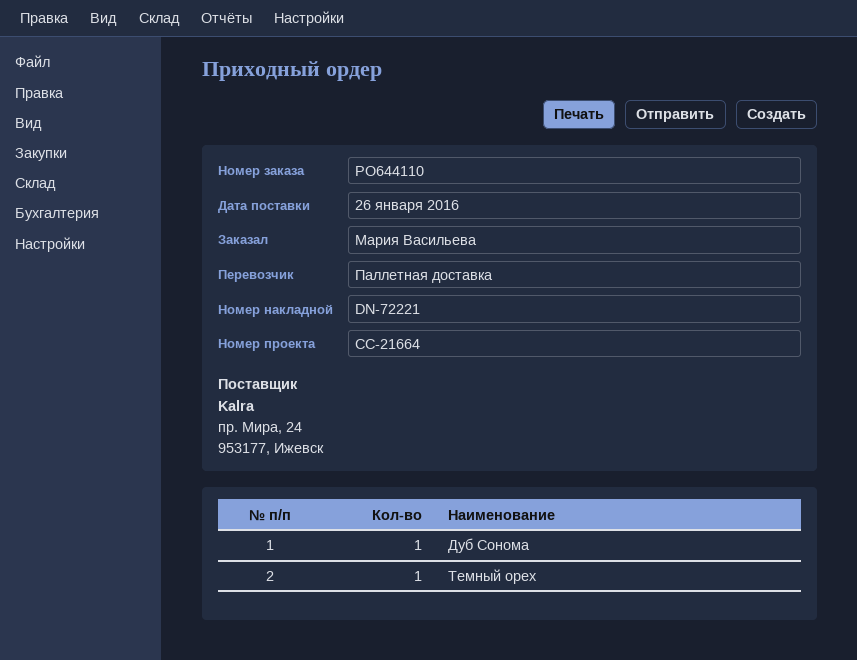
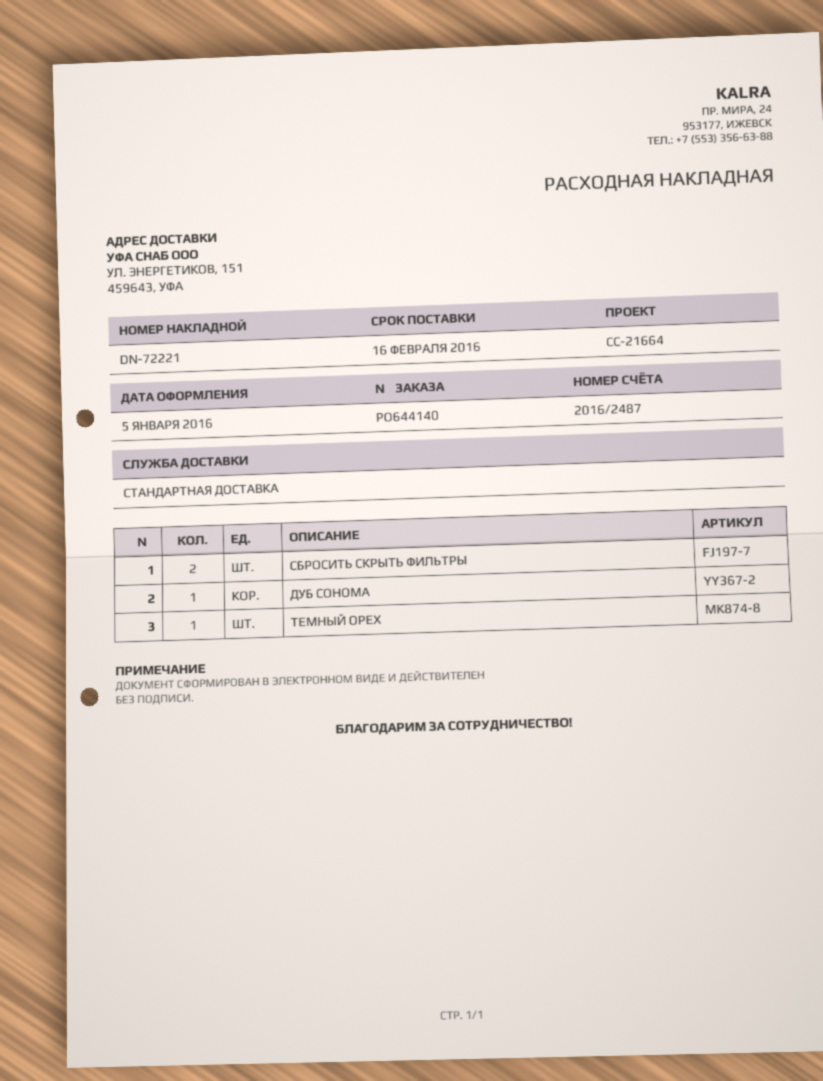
order number: PO644110 -> PO644140
delivery date: 2016-01-26 -> 2016-02-16
shipping method: pallet freight -> standard
СБРОСИТЬ СКРЫТЬ ФИЛЬТРЫ: none -> 2

